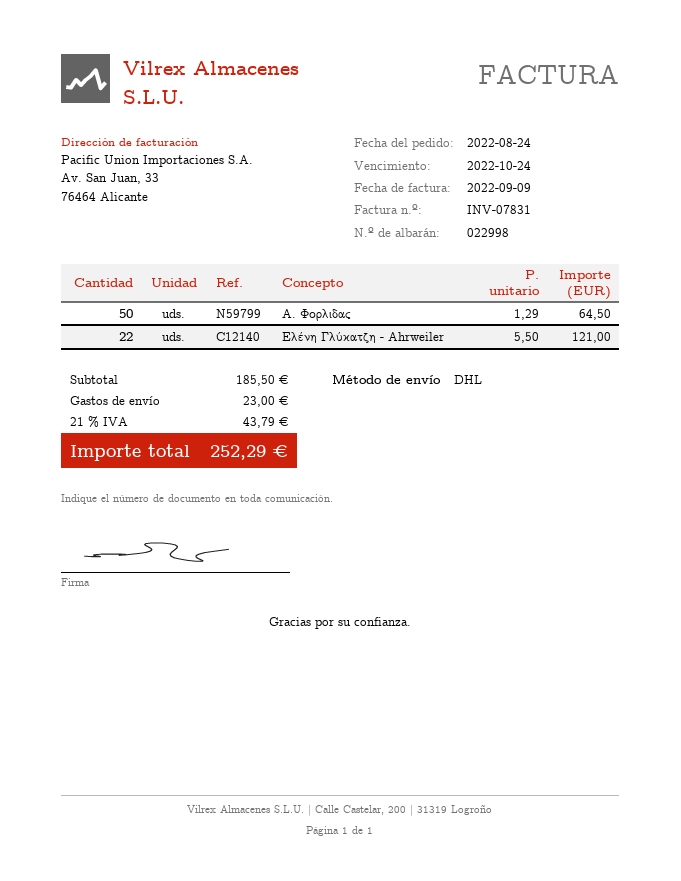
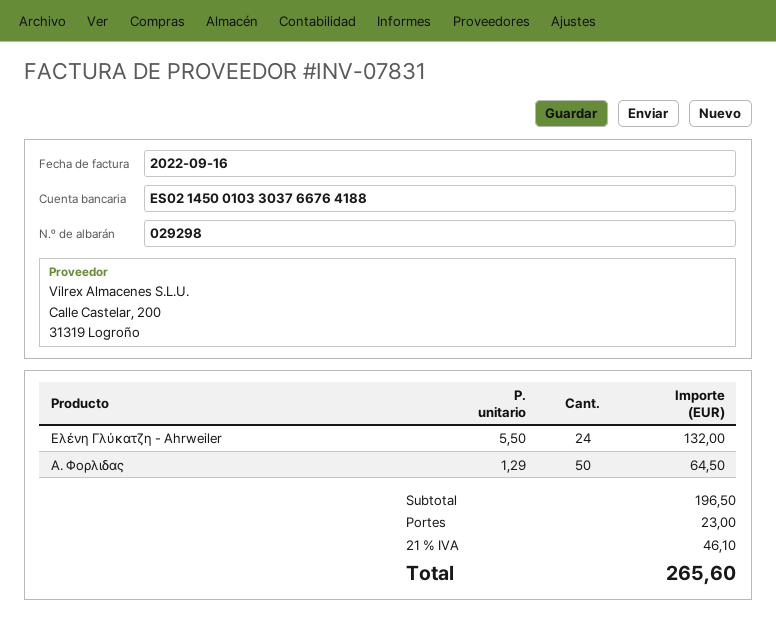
delivery note number: 022998 -> 029298
invoice date: 2022-09-09 -> 2022-09-16
Ελένη Γλύκατζη - Ahrweiler: 22 x 5.50 = 121.00 -> 24 x 5.50 = 132.00
subtotal: 185.50 -> 196.50
tax: 21% = 43.79 -> 21% = 46.10
total: 252.29 -> 265.60

